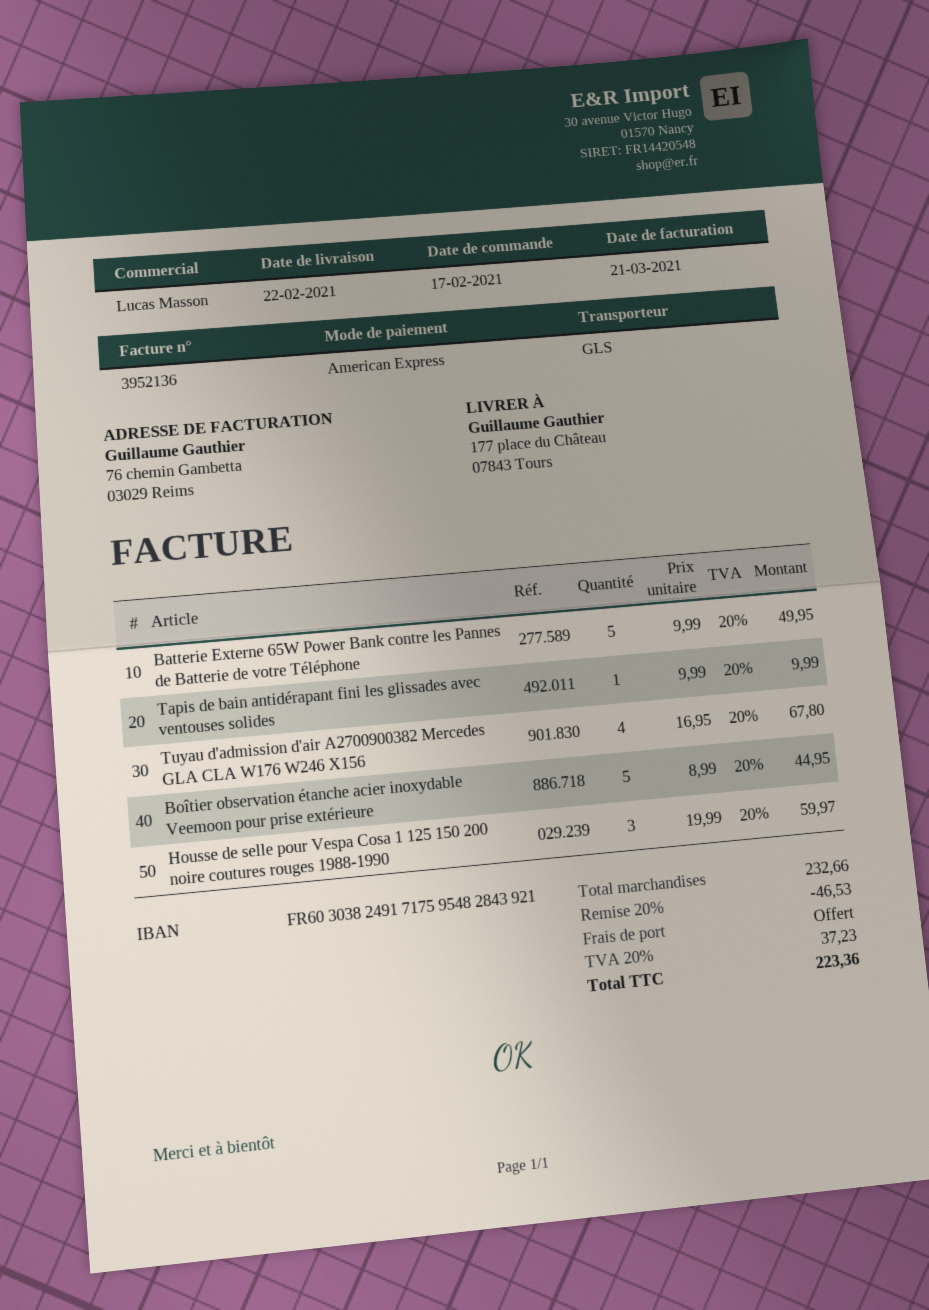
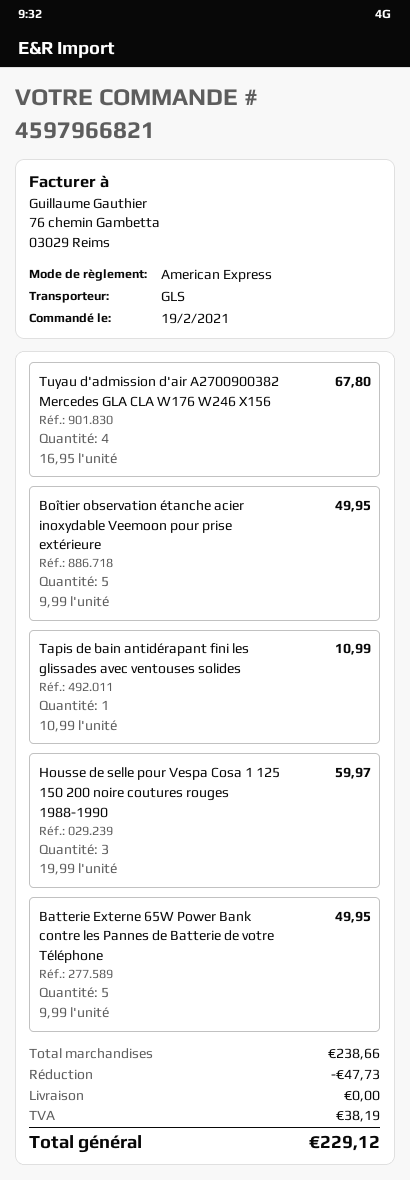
order date: 2021-02-17 -> 2021-02-19
Tapis de bain antidérapant fini les glissades avec ventouses solides: 1 x 9.99 = 9.99 -> 1 x 10.99 = 10.99
Boîtier observation étanche acier inoxydable Veemoon pour prise extérieure: 5 x 8.99 = 44.95 -> 5 x 9.99 = 49.95
subtotal: 232.66 -> 238.66
discount: 46.53 -> 47.73
tax: 37.23 -> 38.19
total: 223.36 -> 229.12

